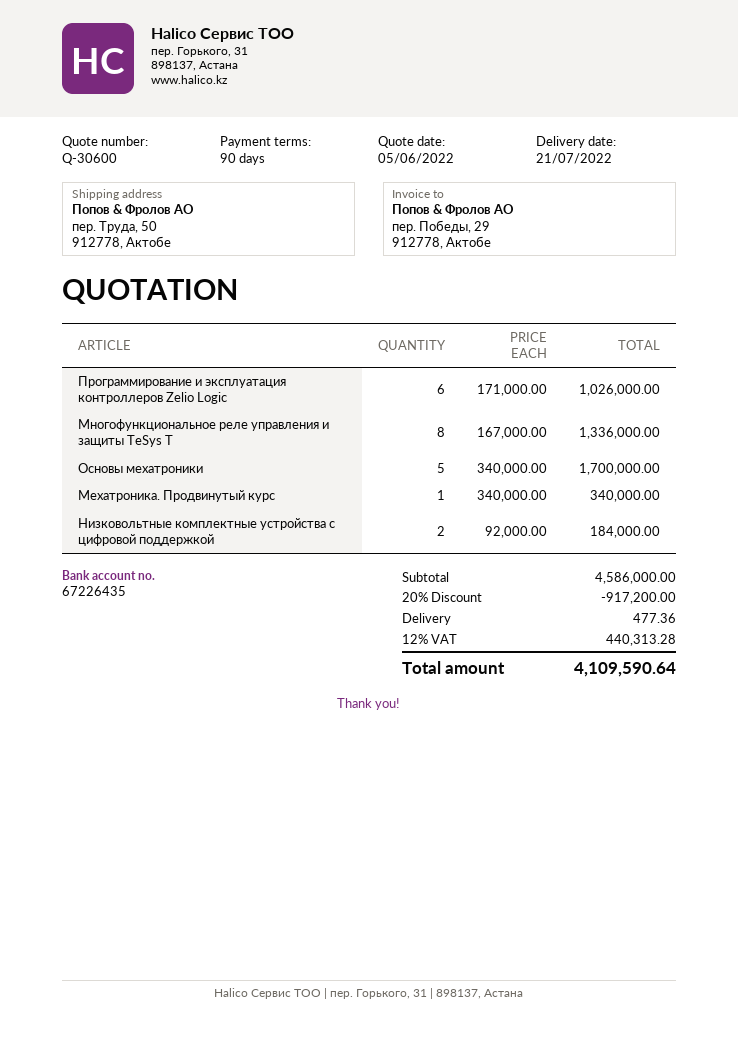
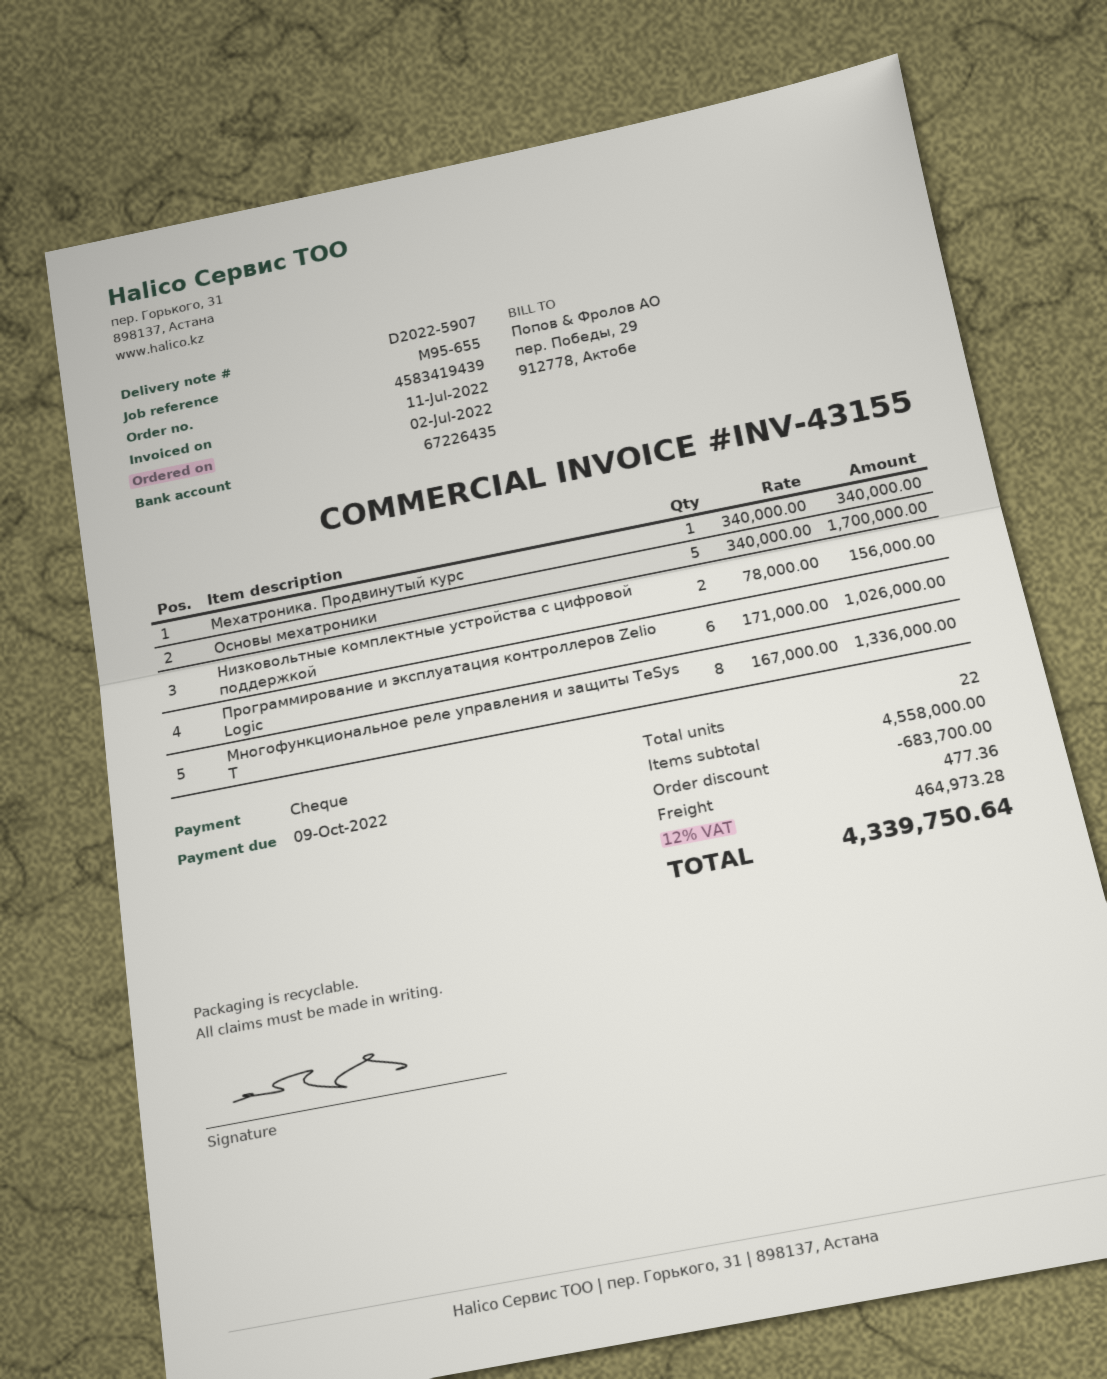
Низковольтные комплектные устройства с цифровой поддержкой: 2 x 92000.00 = 184000.00 -> 2 x 78000.00 = 156000.00
subtotal: 4586000.00 -> 4558000.00
discount: 917200.00 -> 683700.00
tax: 12% = 440313.28 -> 12% = 464973.28
total: 4109590.64 -> 4339750.64

